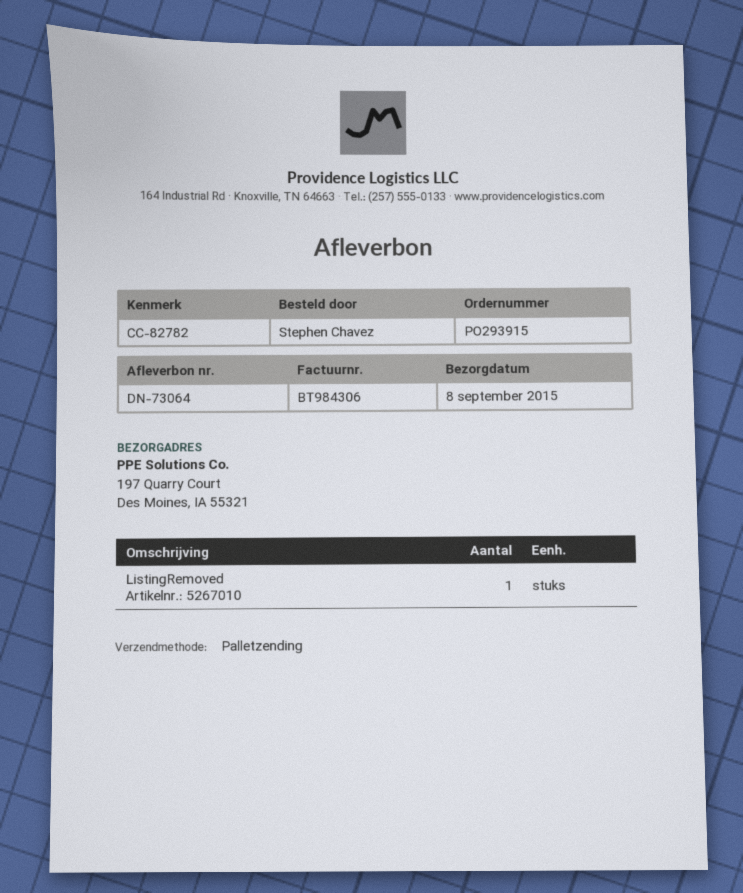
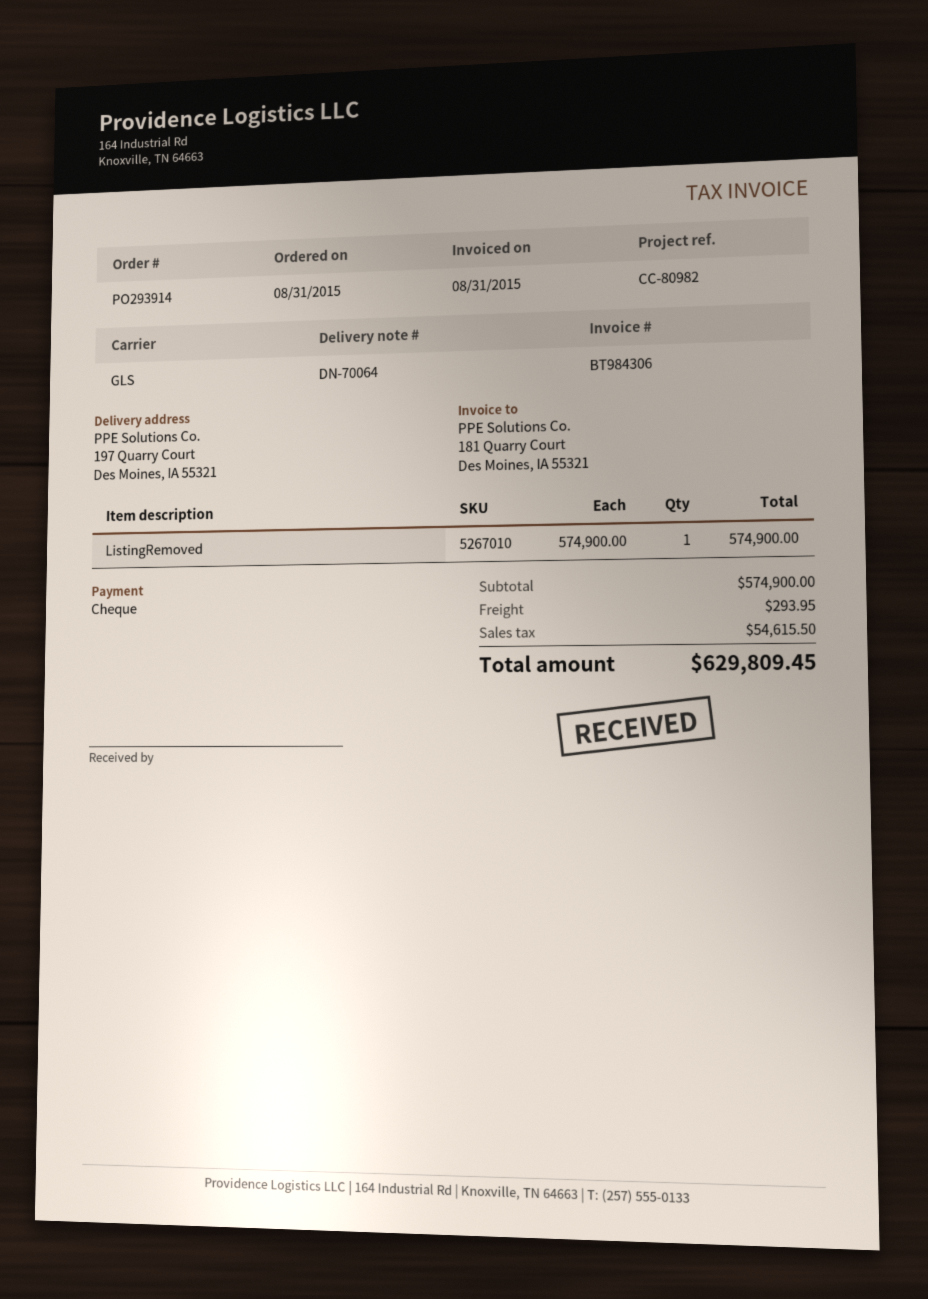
order number: PO293915 -> PO293914
delivery note number: DN-73064 -> DN-70064
reference: CC-82782 -> CC-80982
shipping method: pallet freight -> GLS

